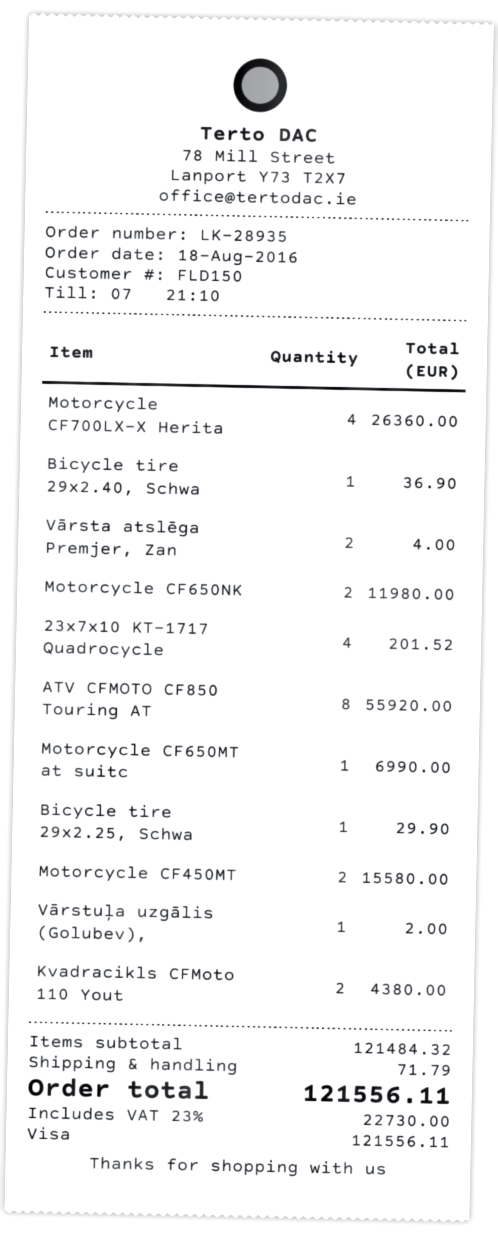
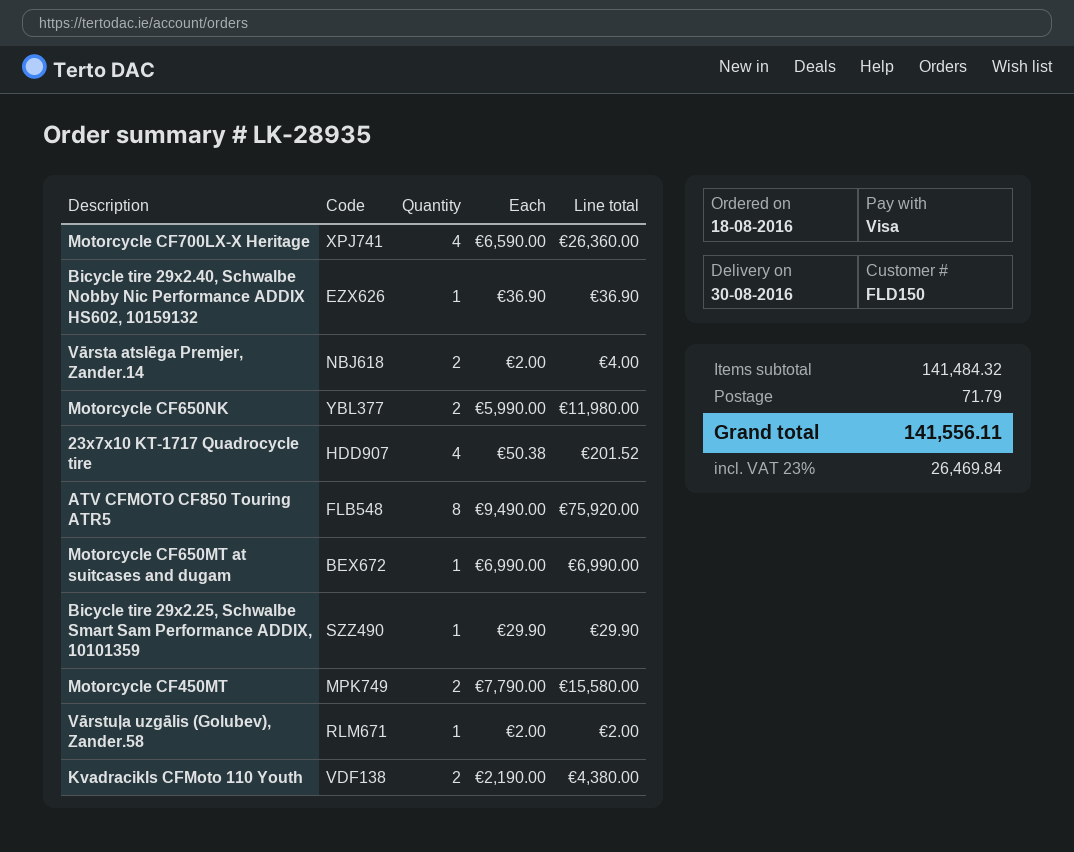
ATV CFMOTO CF850 Touring AT: 8 for 55920.00 -> 8 for 75920.00
subtotal: 121484.32 -> 141484.32
tax: 23% = 22730.00 -> 23% = 26469.84
total: 121556.11 -> 141556.11

